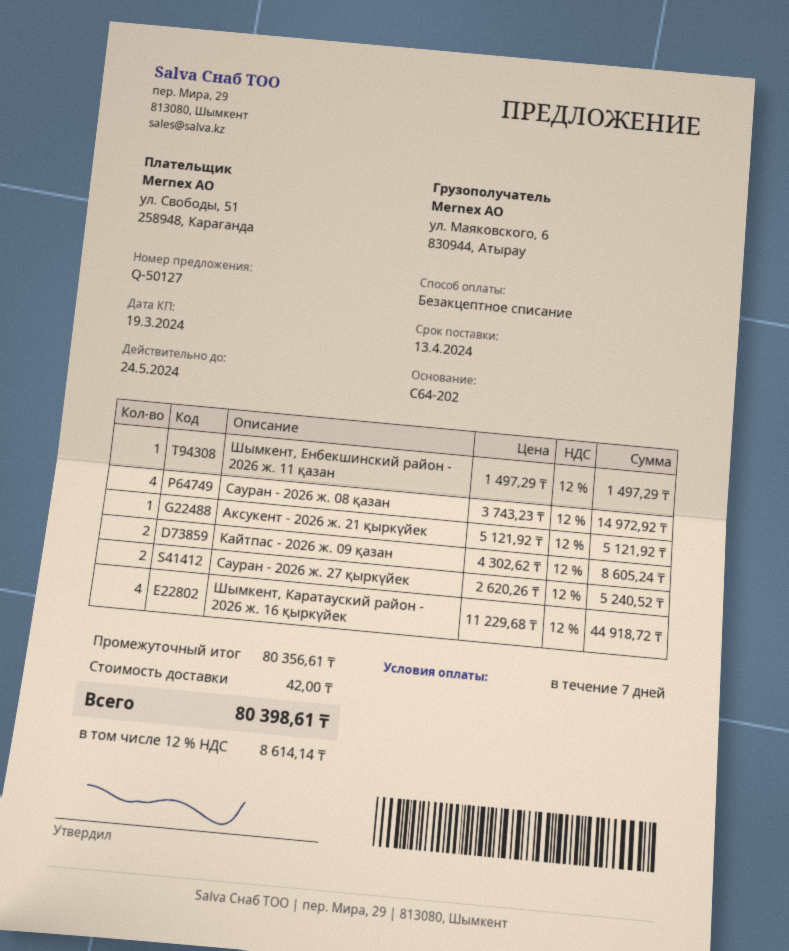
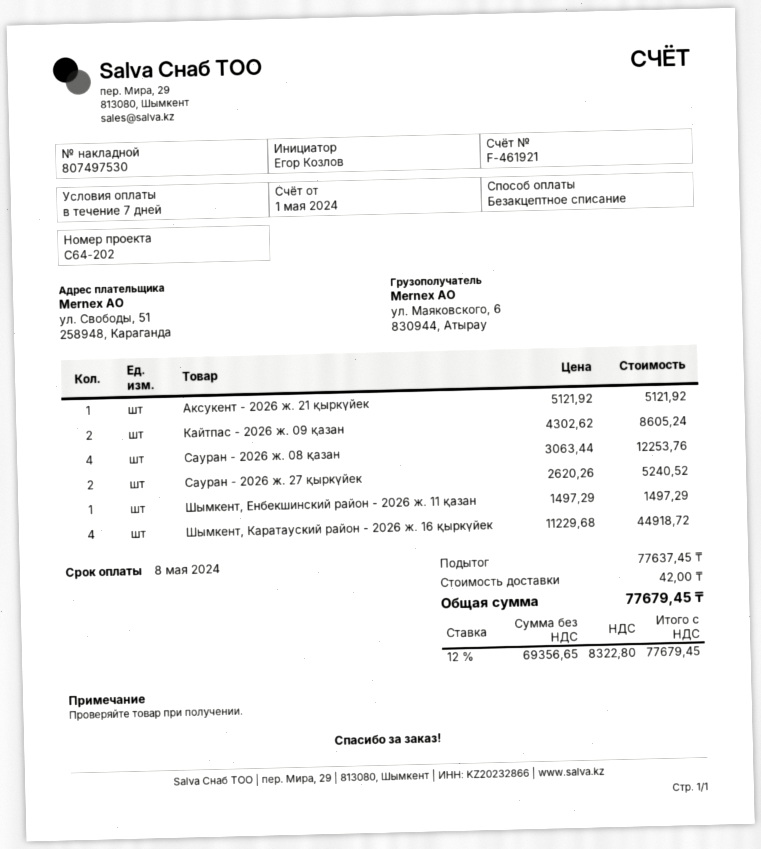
Сауран - 2026 ж. 08 қазан: 4 x 3743.23 = 14972.92 -> 4 x 3063.44 = 12253.76
subtotal: 80356.61 -> 77637.45
tax: 12% = 8614.14 -> 12% = 8322.80
total: 80398.61 -> 77679.45

